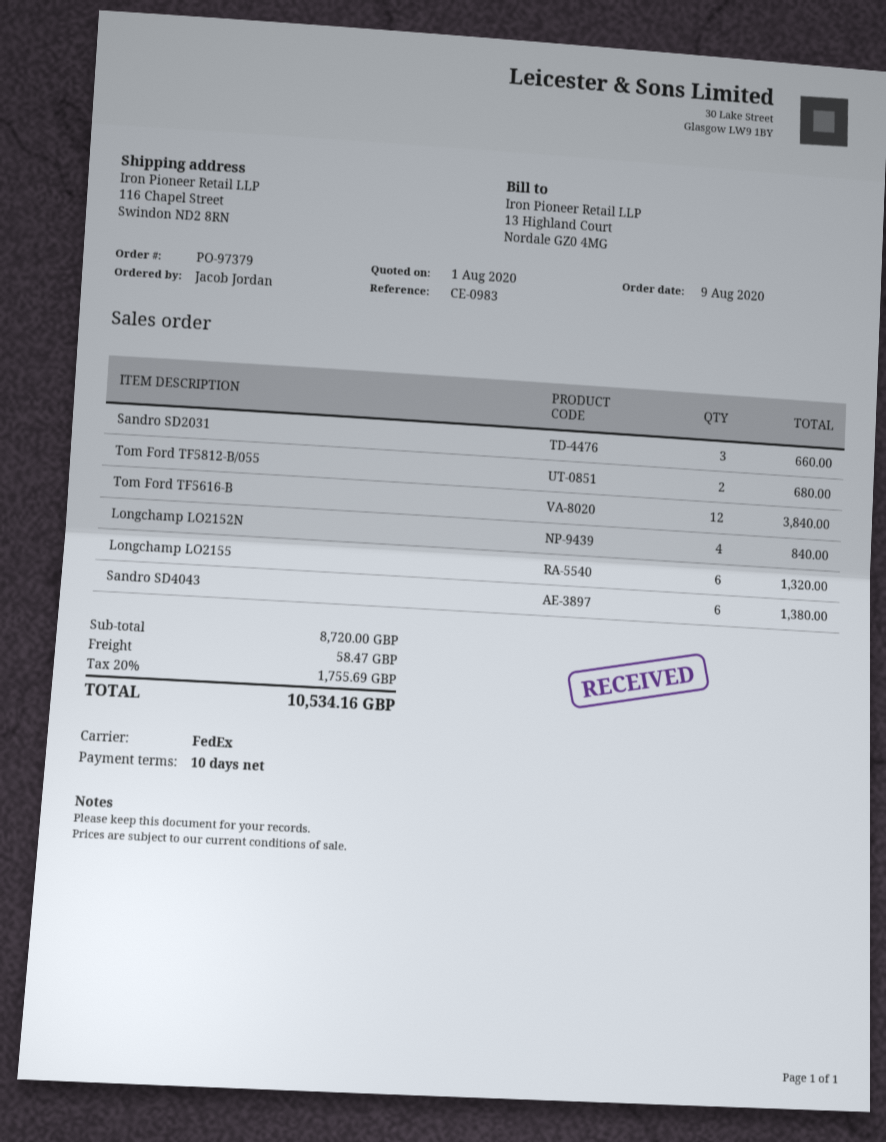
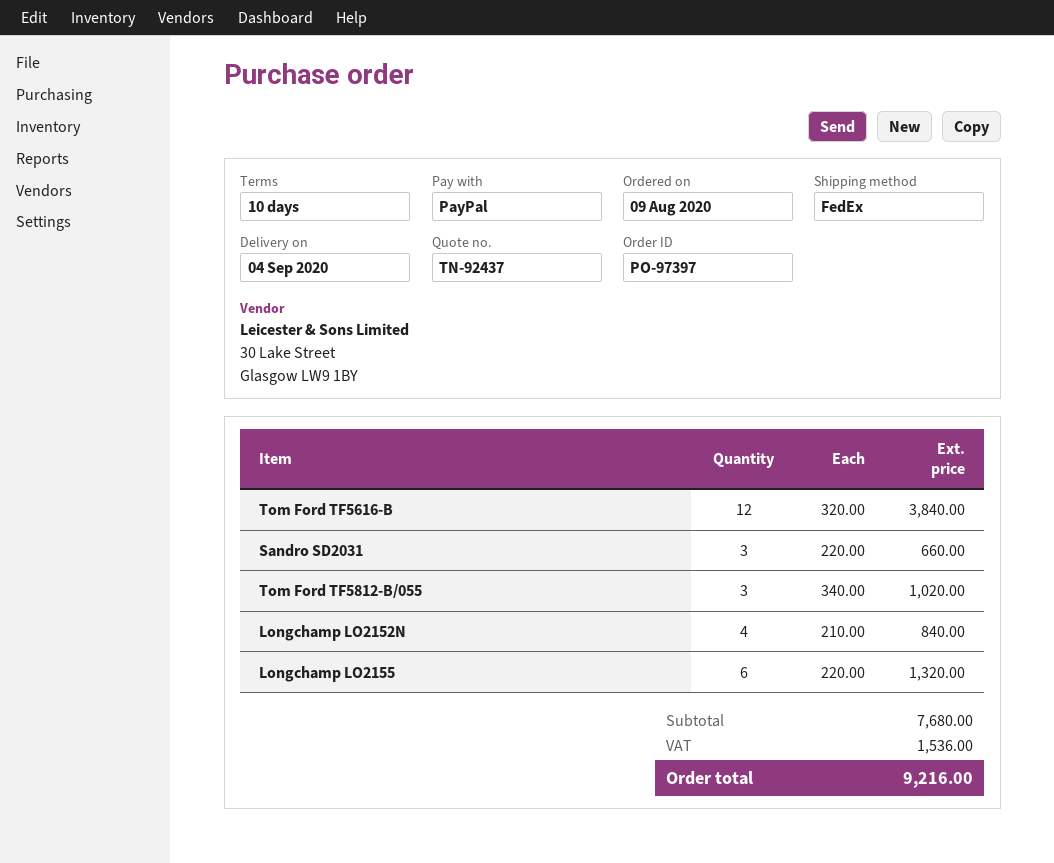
order number: PO-97379 -> PO-97397
Tom Ford TF5812-B/055: 2 for 680.00 -> 3 for 1020.00
Sandro SD4043: 6 for 1380.00 -> none
subtotal: 8720.00 -> 7680.00
shipping: 58.47 -> none
tax: 1755.69 -> 1536.00
total: 10534.16 -> 9216.00

